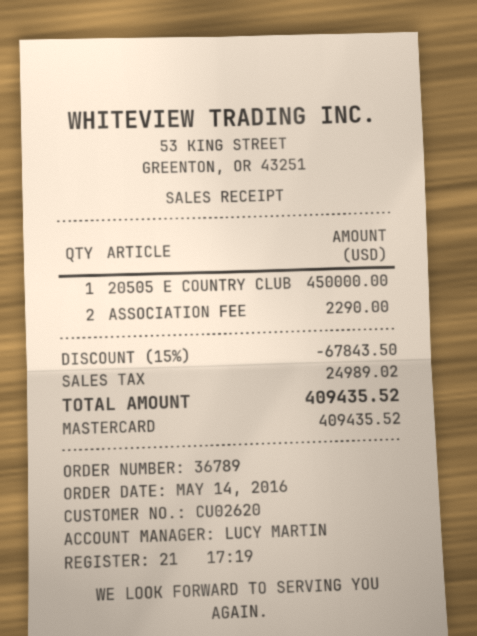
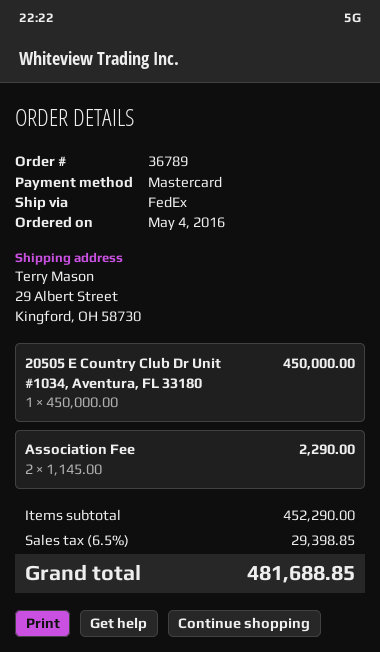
order date: 2016-05-14 -> 2016-05-04
discount: 15% = 67843.50 -> none
tax: 24989.02 -> 29398.85
total: 409435.52 -> 481688.85

